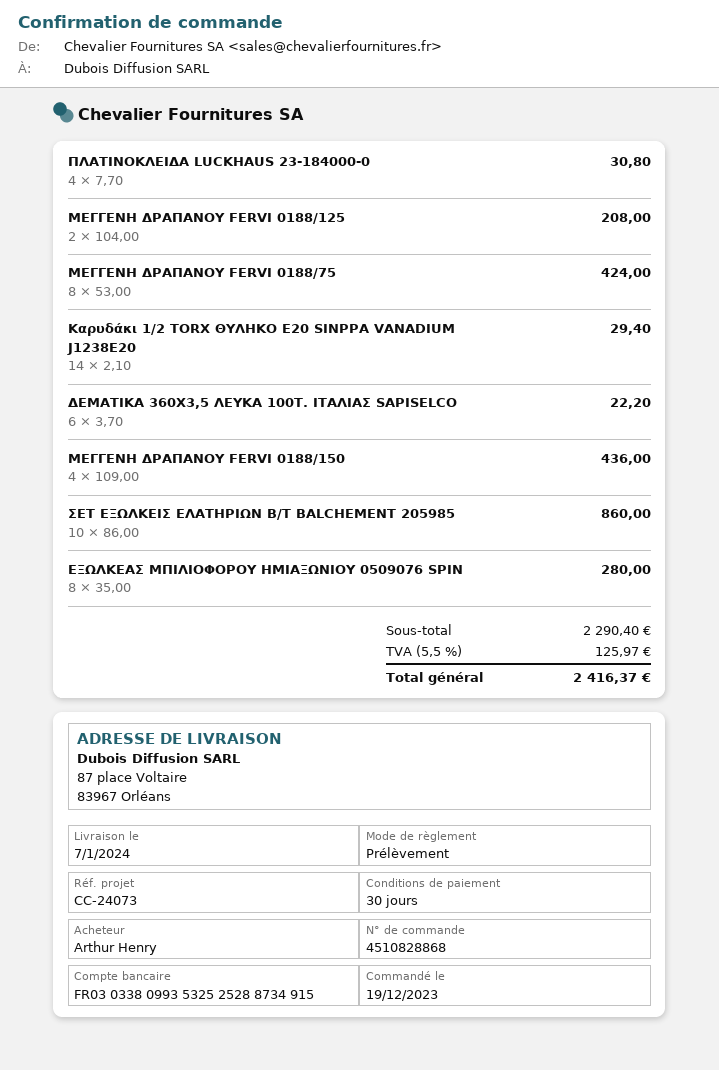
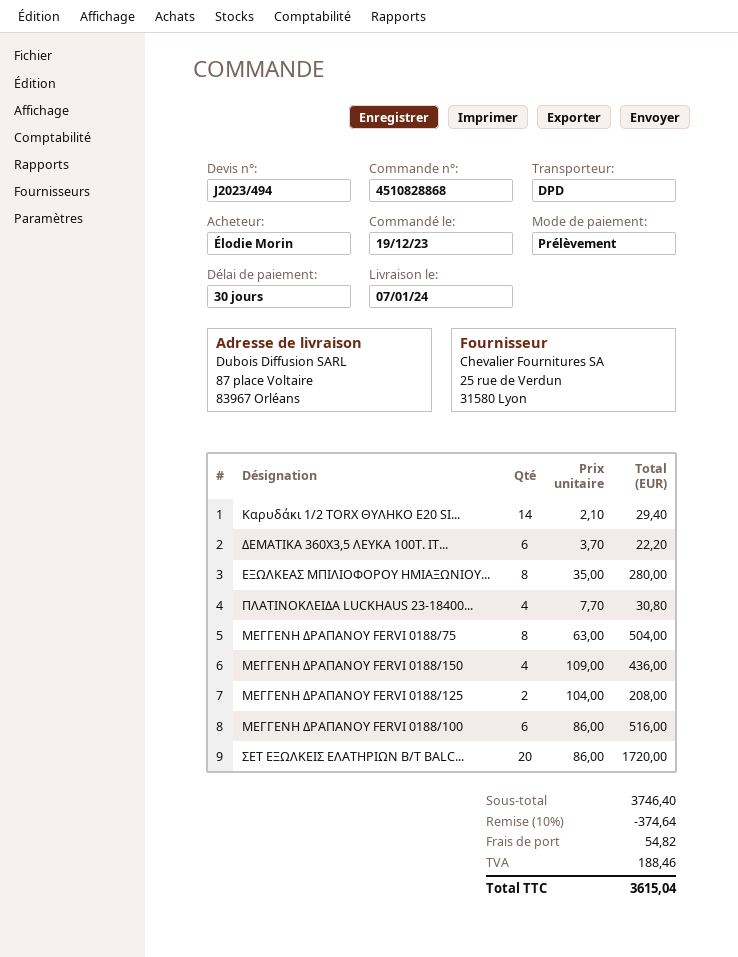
ordered by: Arthur Henry -> Élodie Morin
ΜΕΓΓΕΝΗ ΔΡΑΠΑΝΟΥ FERVI 0188/75: 8 x 53.00 = 424.00 -> 8 x 63.00 = 504.00
ΣΕΤ ΕΞΩΛΚΕΙΣ ΕΛΑΤΗΡΙΩΝ Β/Τ BALCHEMENT 205985: 10 x 86.00 = 860.00 -> 20 x 86.00 = 1720.00
ΜΕΓΓΕΝΗ ΔΡΑΠΑΝΟΥ FERVI 0188/100: none -> 6 x 86.00 = 516.00
subtotal: 2290.40 -> 3746.40
discount: none -> 10% = 374.64
shipping: none -> 54.82
tax: 125.97 -> 188.46
total: 2416.37 -> 3615.04

